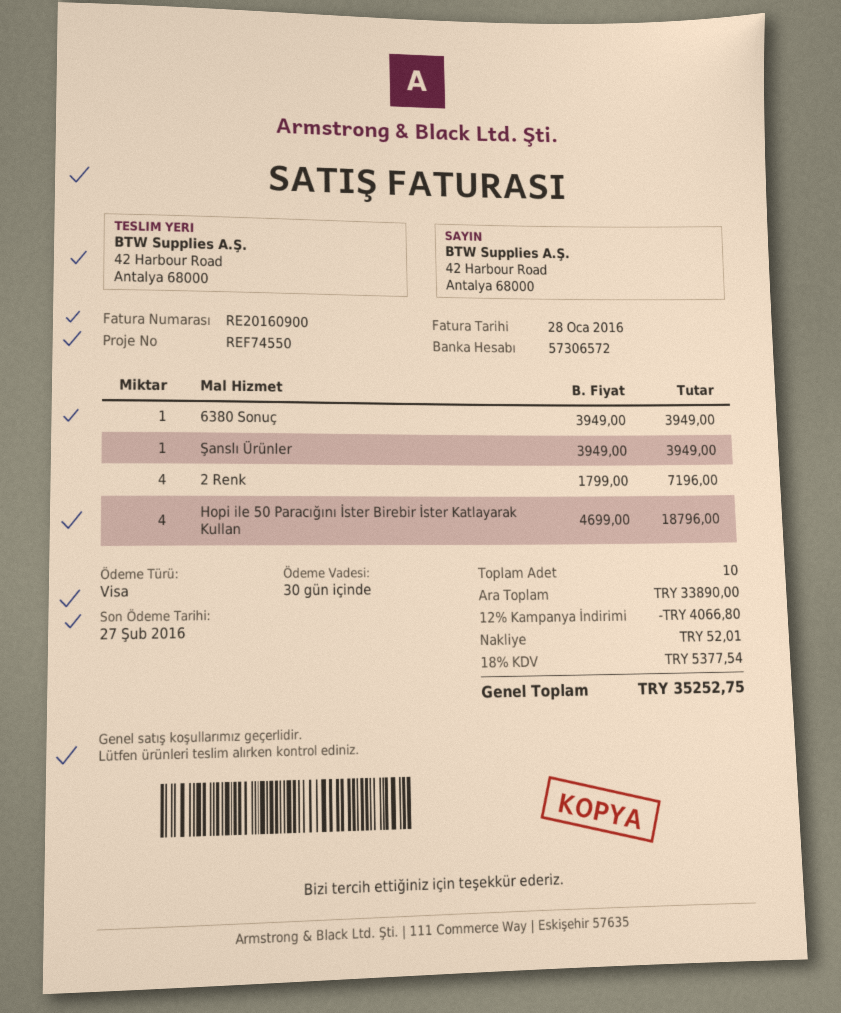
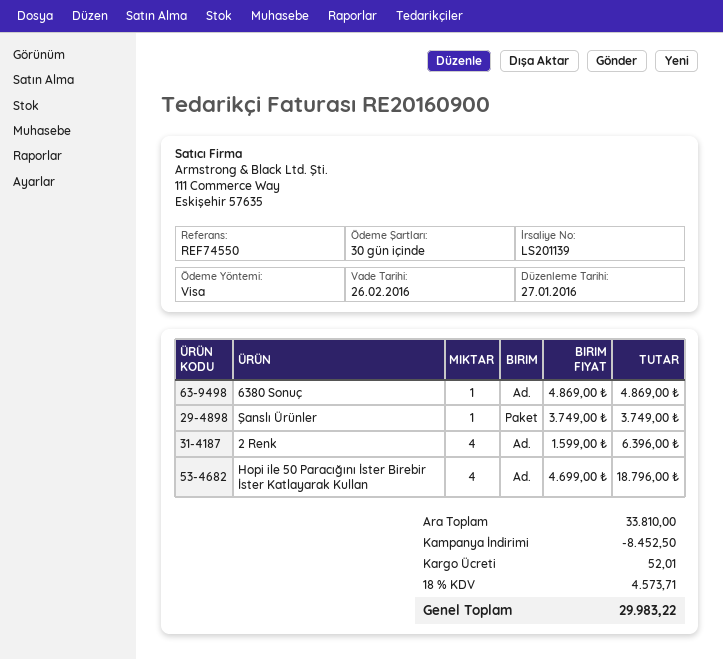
invoice date: 2016-01-28 -> 2016-01-27
due date: 2016-02-27 -> 2016-02-26
6380 Sonuç: 1 x 3949.00 = 3949.00 -> 1 x 4869.00 = 4869.00
Şanslı Ürünler: 1 x 3949.00 = 3949.00 -> 1 x 3749.00 = 3749.00
2 Renk: 4 x 1799.00 = 7196.00 -> 4 x 1599.00 = 6396.00
subtotal: 33890.00 -> 33810.00
discount: 4066.80 -> 8452.50
tax: 18% = 5377.54 -> 18% = 4573.71
total: 35252.75 -> 29983.22

